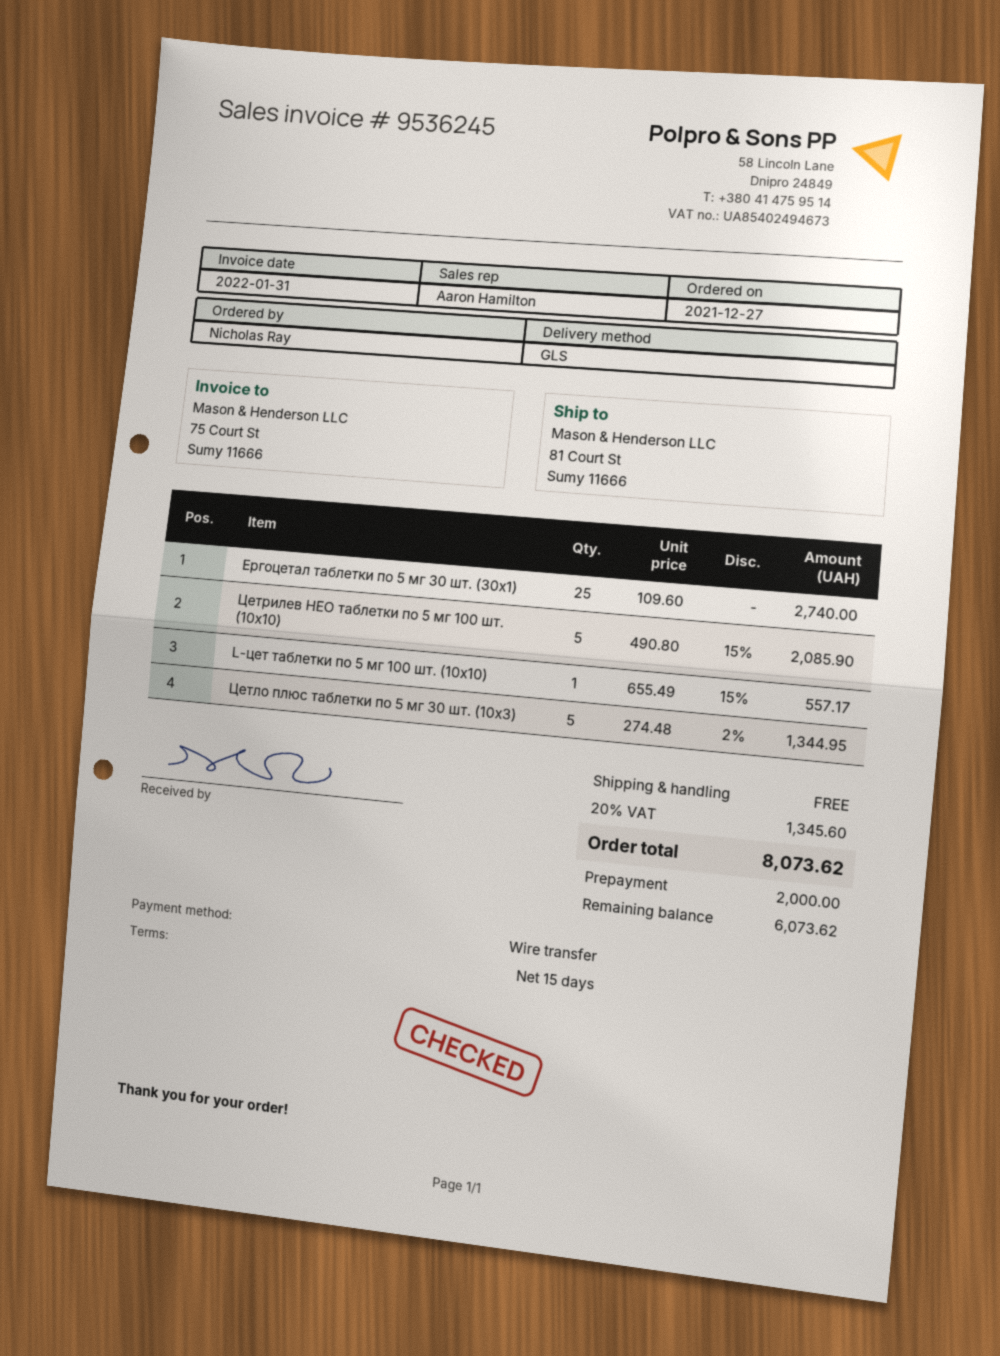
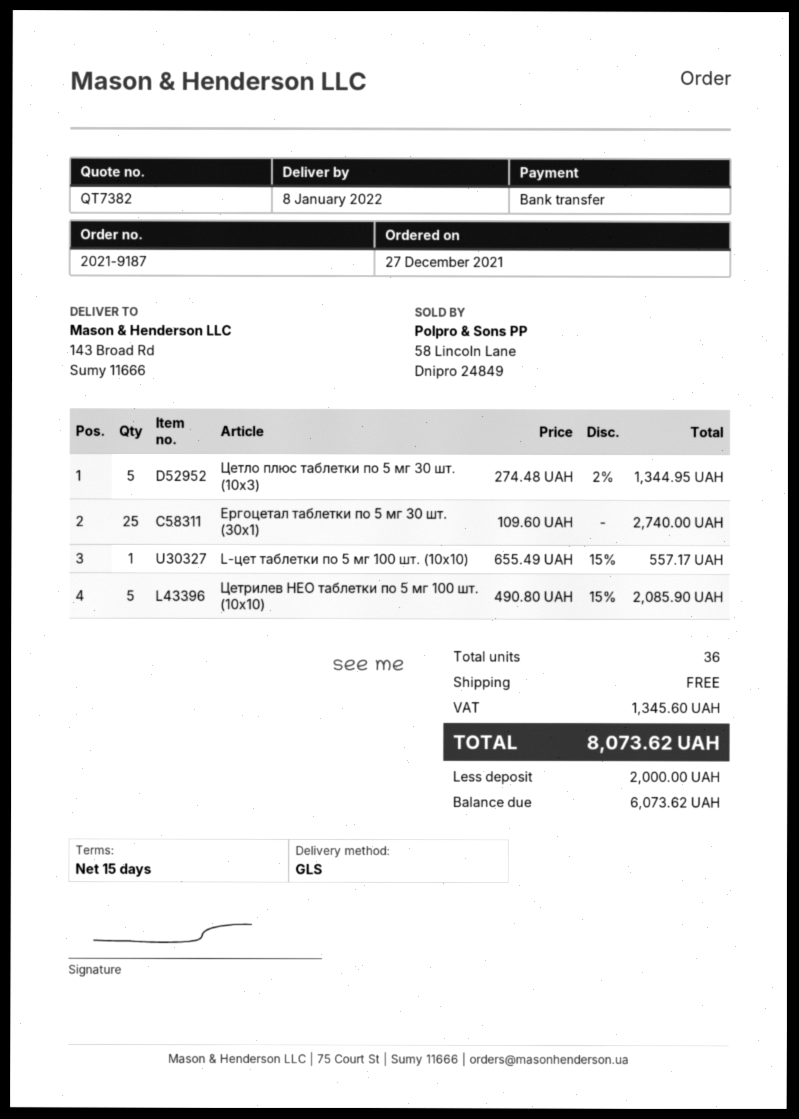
ship to: 81 Court St, Sumy 11666 -> 143 Broad Rd, Sumy 11666

